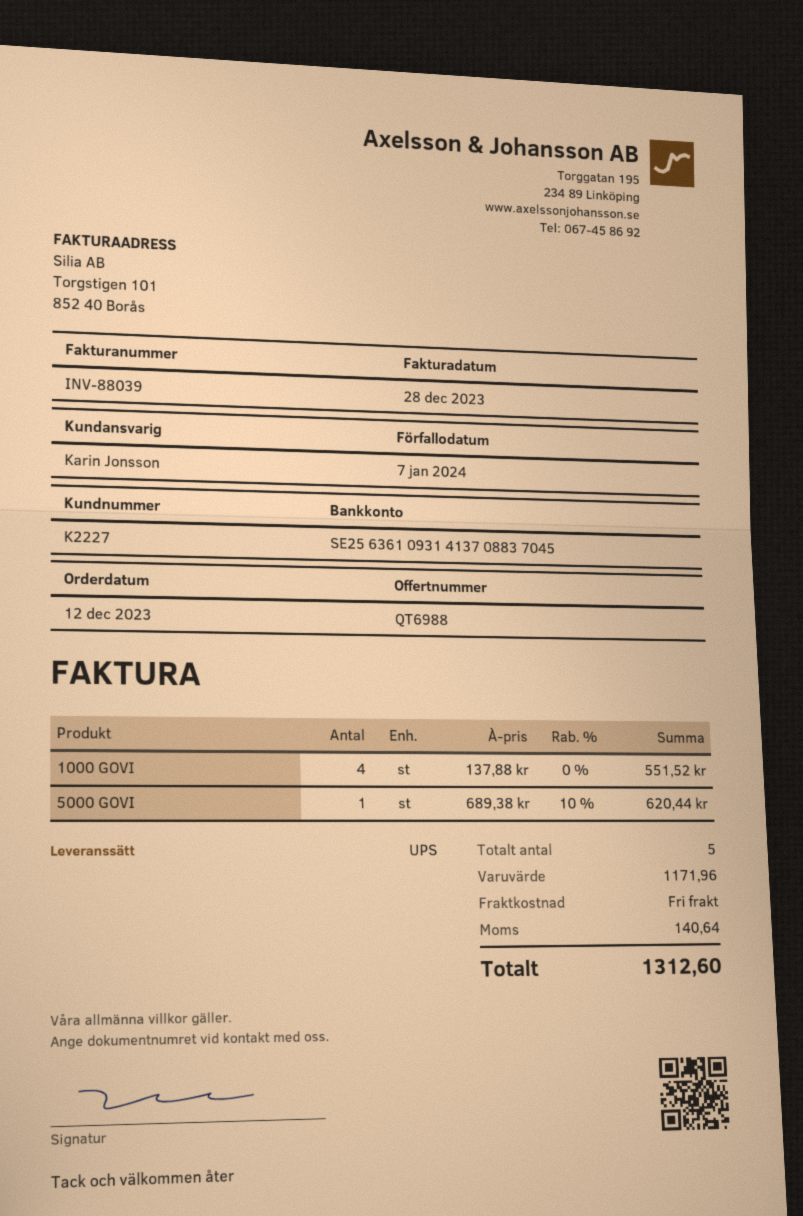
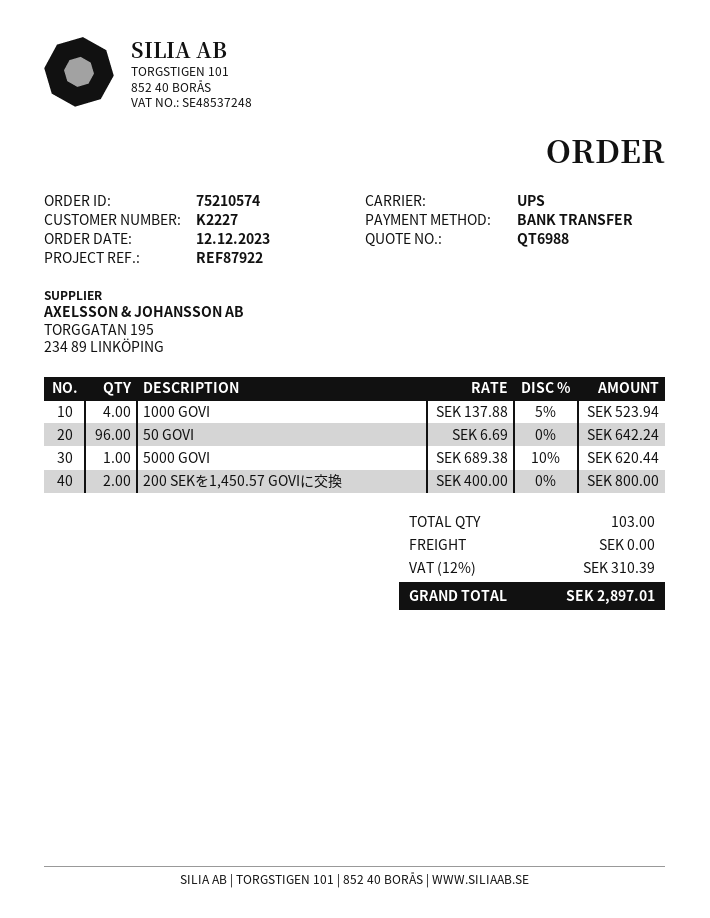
1000 GOVI: 4 x 137.88 = 551.52 -> 4 x 137.88 - 5% = 523.94
50 GOVI: none -> 96 x 6.69 = 642.24
200 SEKを1,450.57 GOVIに交換: none -> 2 x 400.00 = 800.00
total quantity: 5 -> 103
tax: 140.64 -> 310.39
total: 1312.60 -> 2897.01

